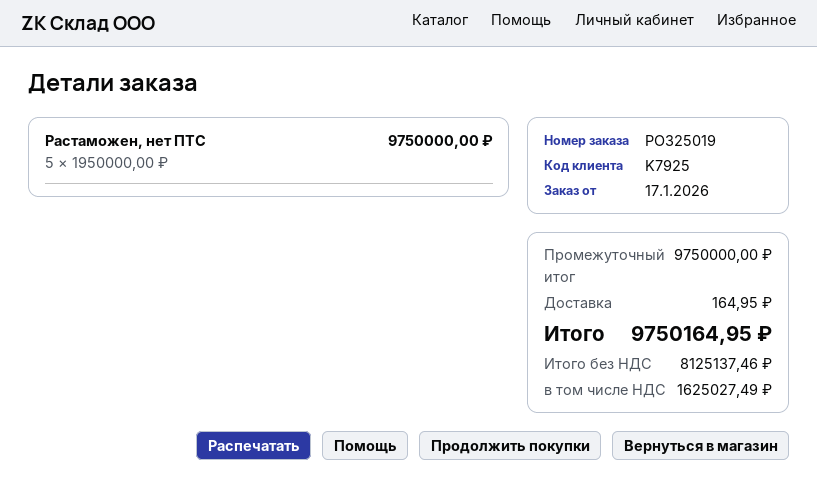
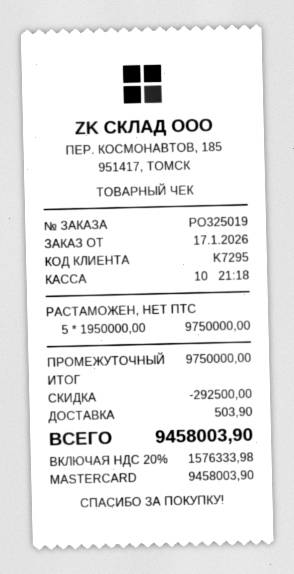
customer number: K7925 -> K7295
discount: none -> 292500.00
shipping: 164.95 -> 503.90
tax: 1625027.49 -> 1576333.98
total: 9750164.95 -> 9458003.90

